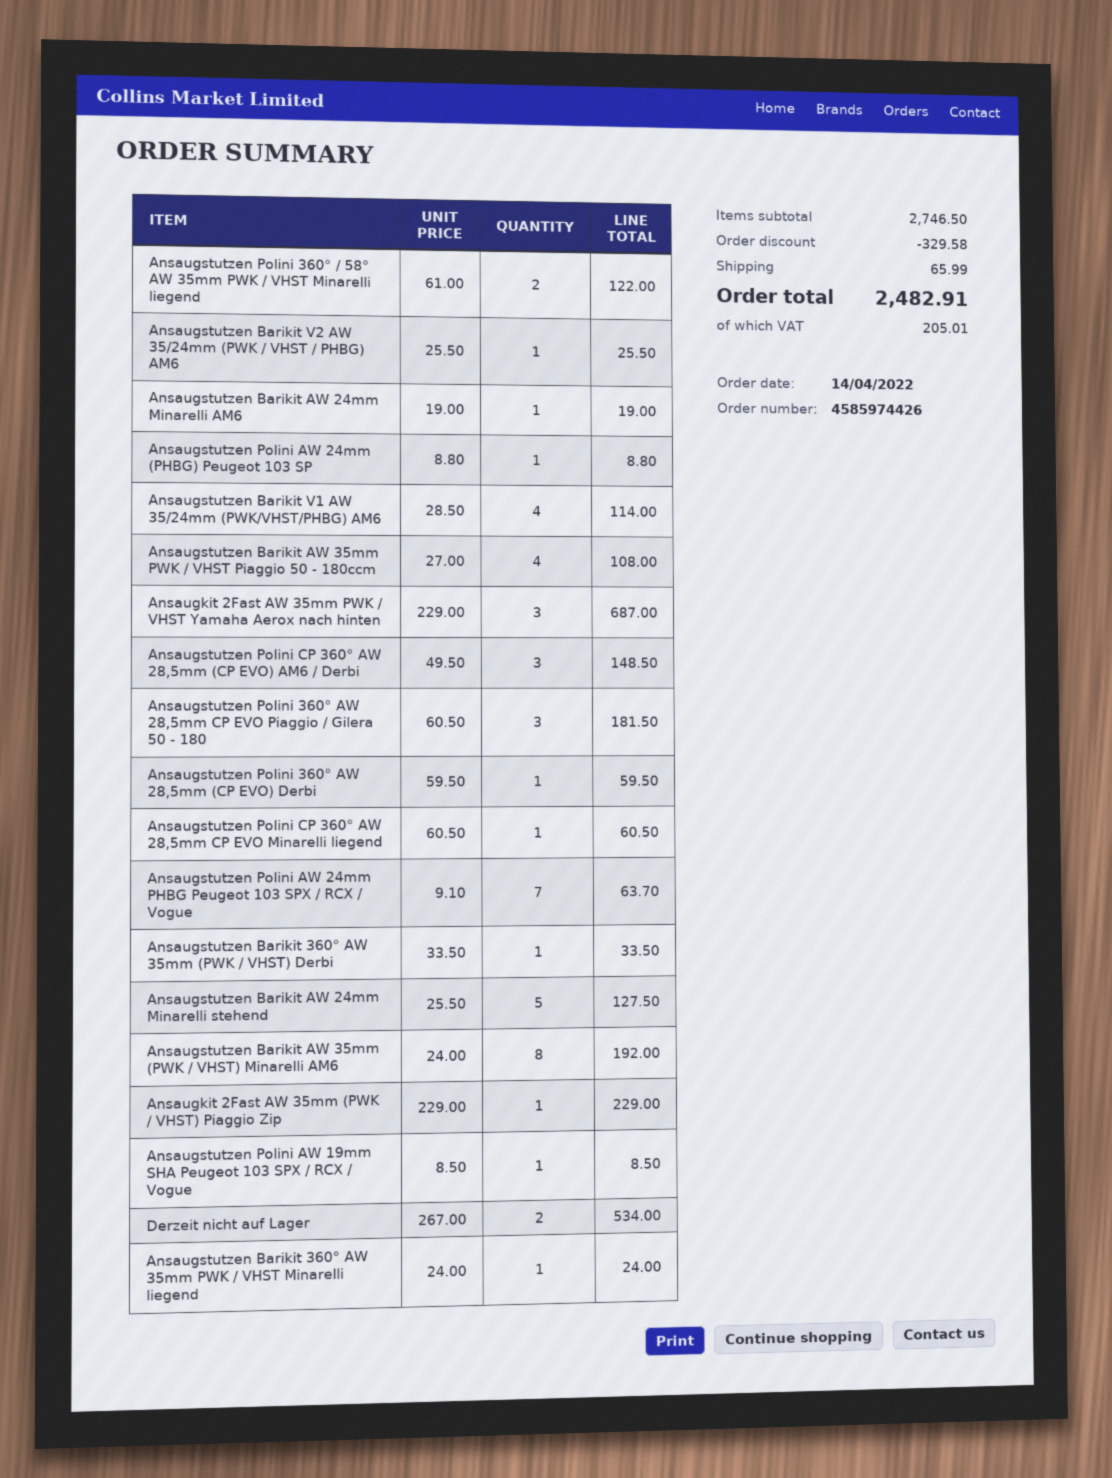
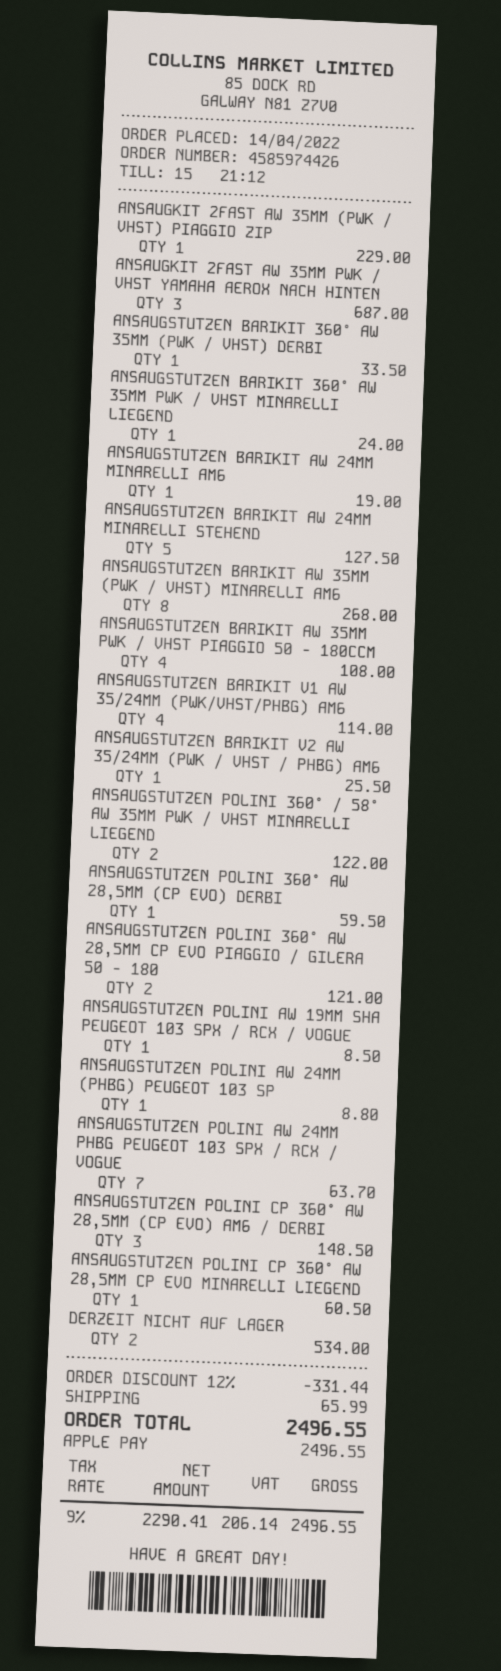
Ansaugstutzen Polini 360° AW 28,5mm CP EVO Piaggio / Gilera 50 - 180: 3 for 181.50 -> 2 for 121.00
Ansaugstutzen Barikit AW 35mm (PWK / VHST) Minarelli AM6: 8 for 192.00 -> 8 for 268.00
discount: 329.58 -> 331.44
tax: 205.01 -> 206.14
total: 2482.91 -> 2496.55

